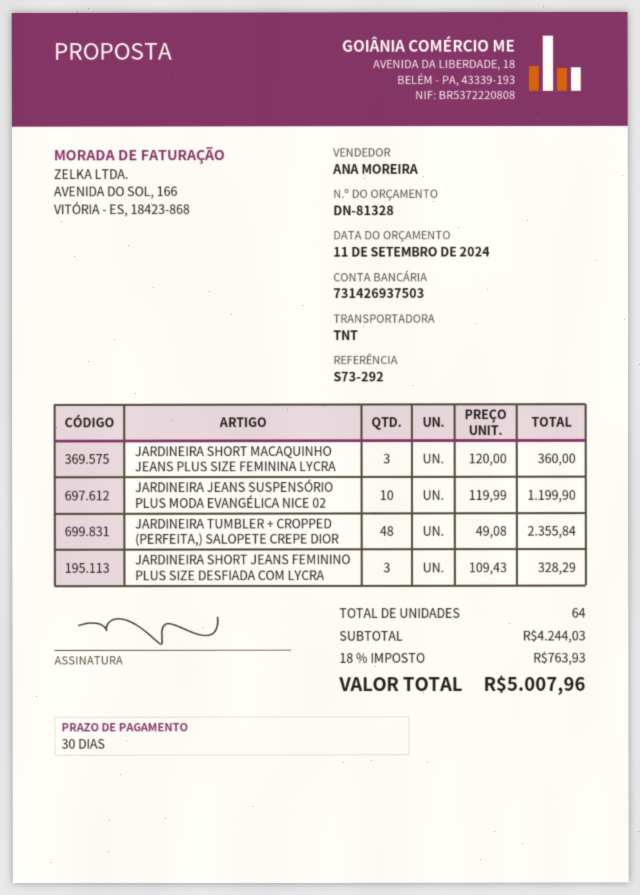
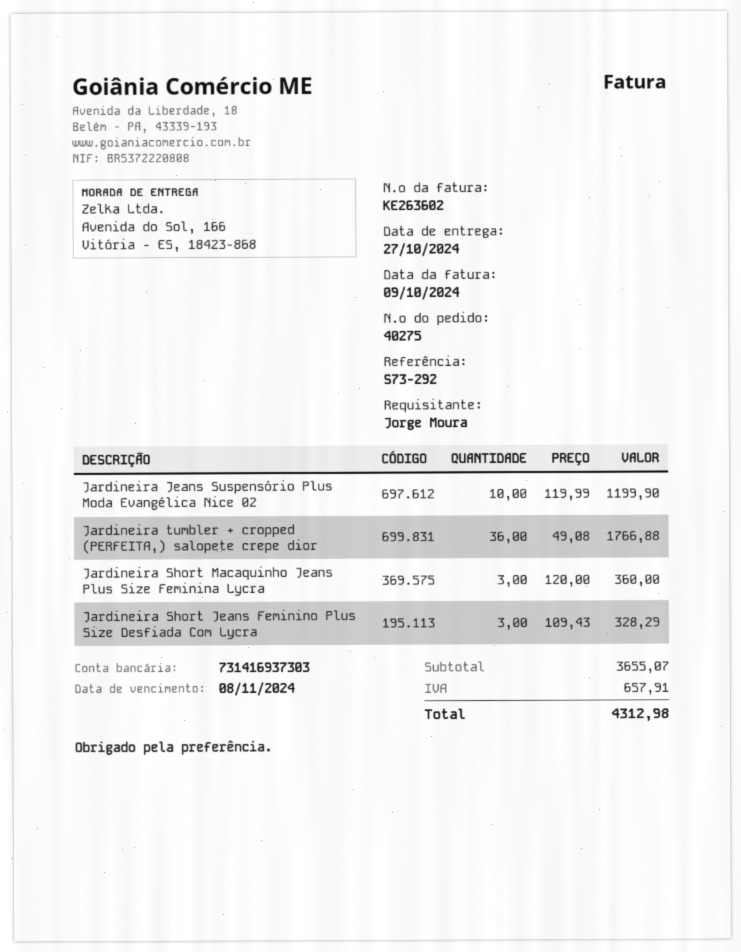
bank account: 731426937503 -> 731416937303
JARDINEIRA TUMBLER + CROPPED (PERFEITA,) SALOPETE CREPE DIOR: 48 x 49.08 = 2355.84 -> 36 x 49.08 = 1766.88
subtotal: 4244.03 -> 3655.07
tax: 763.93 -> 657.91
total: 5007.96 -> 4312.98

